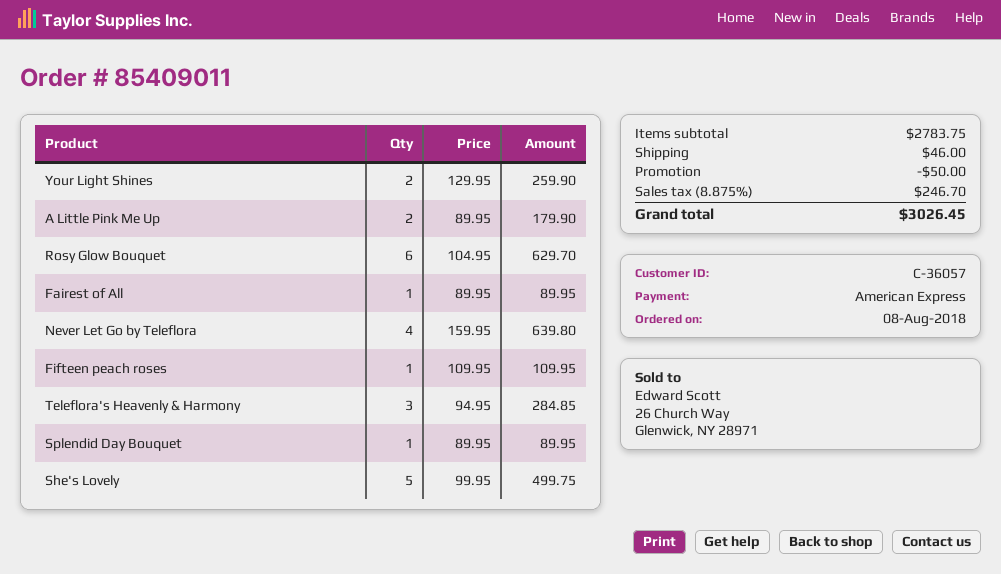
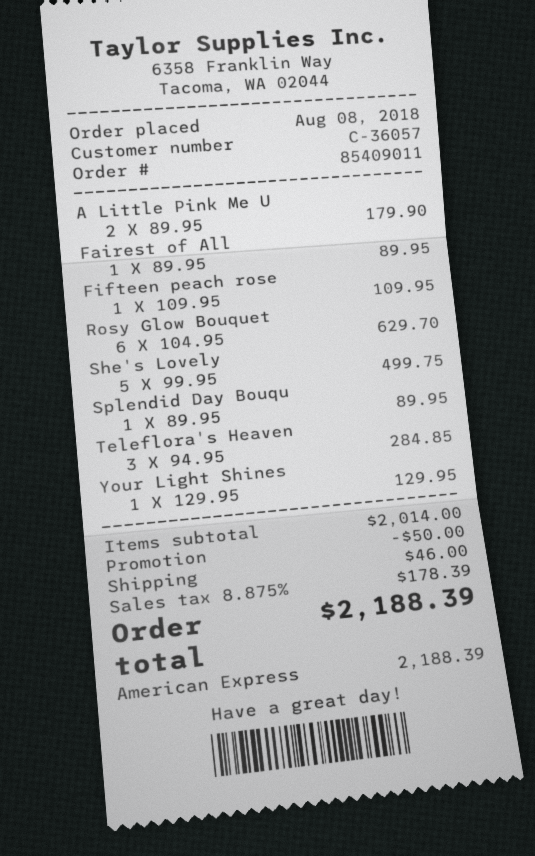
Your Light Shines: 2 x 129.95 = 259.90 -> 1 x 129.95 = 129.95
Never Let Go by Teleflora: 4 x 159.95 = 639.80 -> none
subtotal: 2783.75 -> 2014.00
tax: 8.875% = 246.70 -> 8.875% = 178.39
total: 3026.45 -> 2188.39

